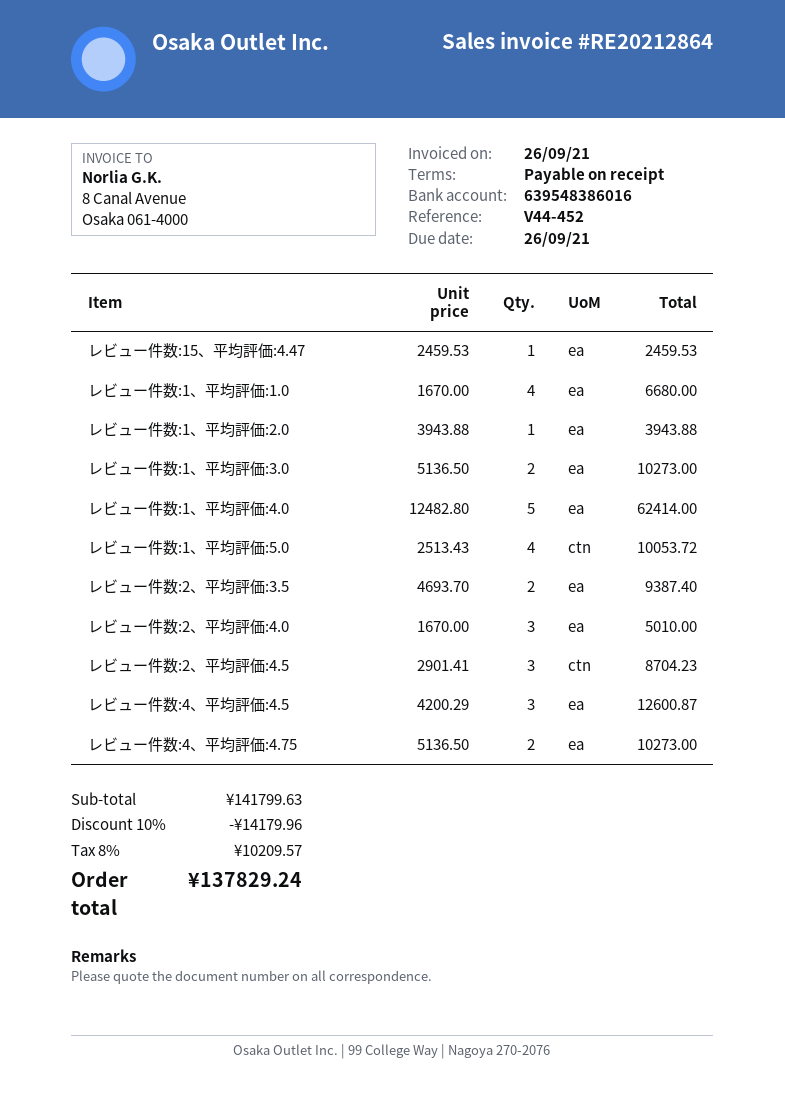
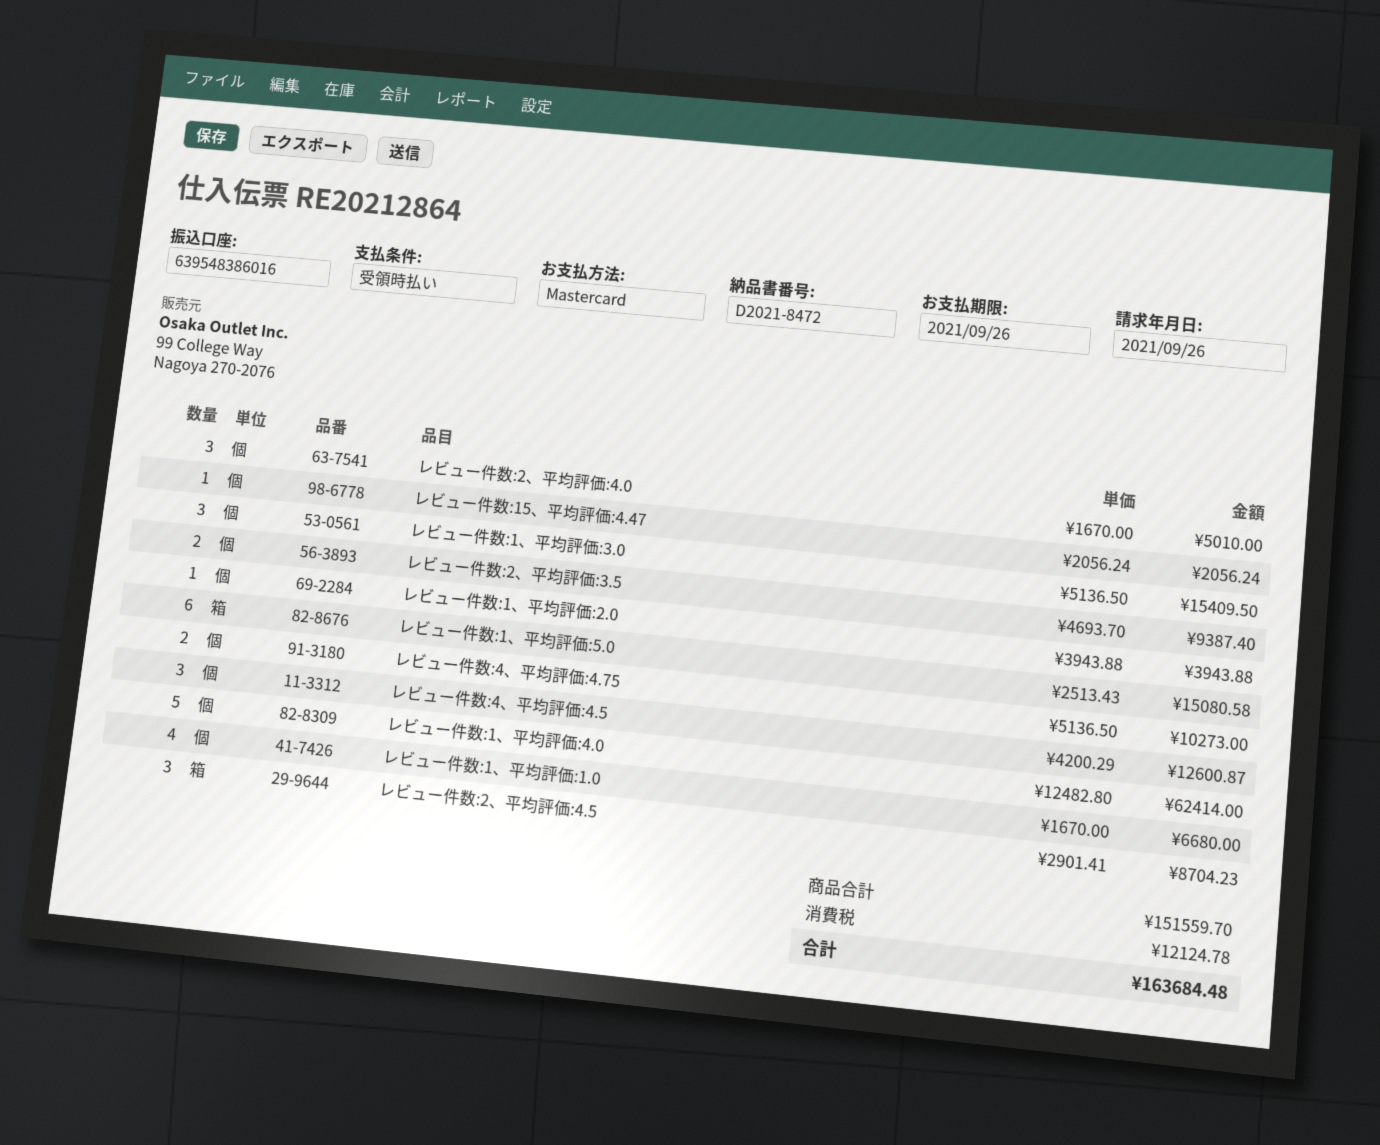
レビュー件数:15、平均評価:4.47: 1 x 2459.53 = 2459.53 -> 1 x 2056.24 = 2056.24
レビュー件数:1、平均評価:3.0: 2 x 5136.50 = 10273.00 -> 3 x 5136.50 = 15409.50
レビュー件数:1、平均評価:5.0: 4 x 2513.43 = 10053.72 -> 6 x 2513.43 = 15080.58
subtotal: 141799.63 -> 151559.70
discount: 10% = 14179.96 -> none
tax: 10209.57 -> 12124.78
total: 137829.24 -> 163684.48

